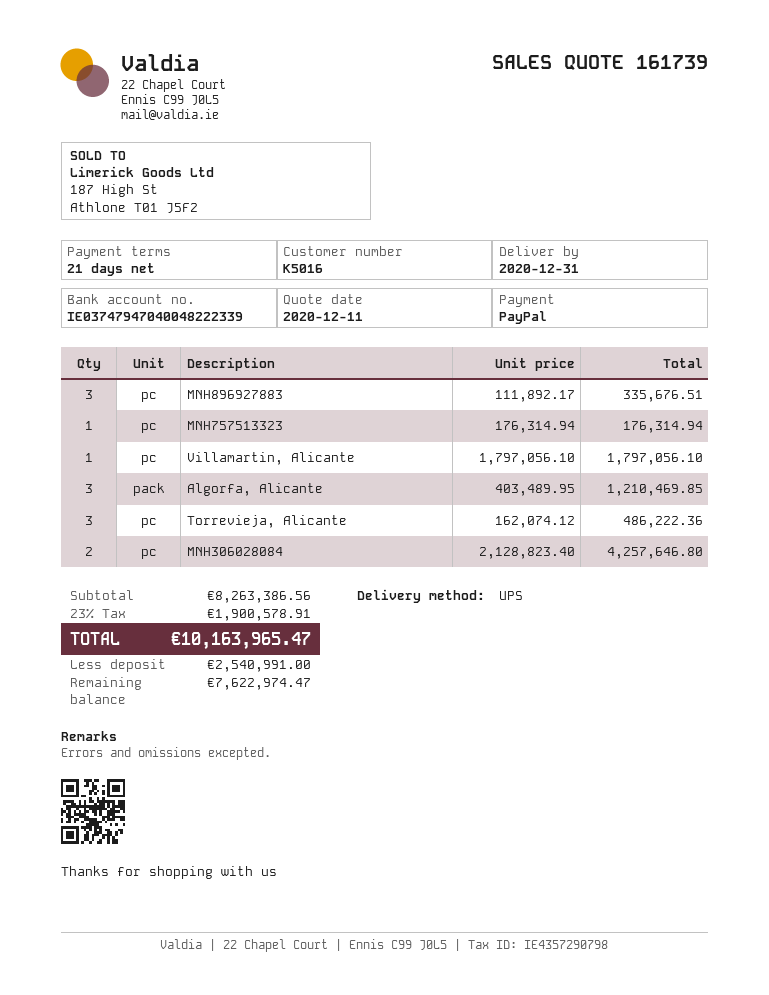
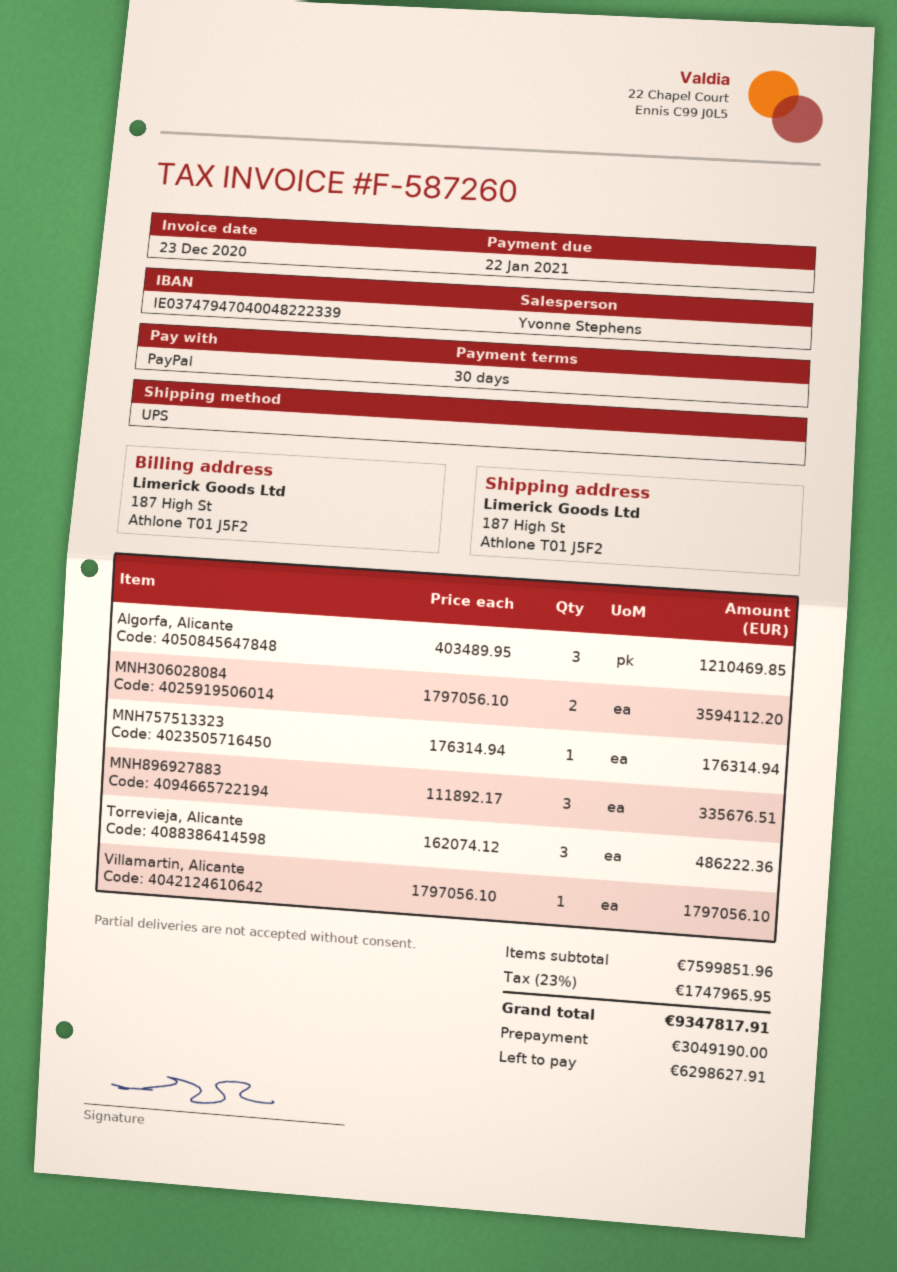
payment terms: 21 days -> 30 days
MNH306028084: 2 x 2128823.40 = 4257646.80 -> 2 x 1797056.10 = 3594112.20
subtotal: 8263386.56 -> 7599851.96
tax: 23% = 1900578.91 -> 23% = 1747965.95
total: 10163965.47 -> 9347817.91
deposit: 2540991.00 -> 3049190.00
balance: 7622974.47 -> 6298627.91

